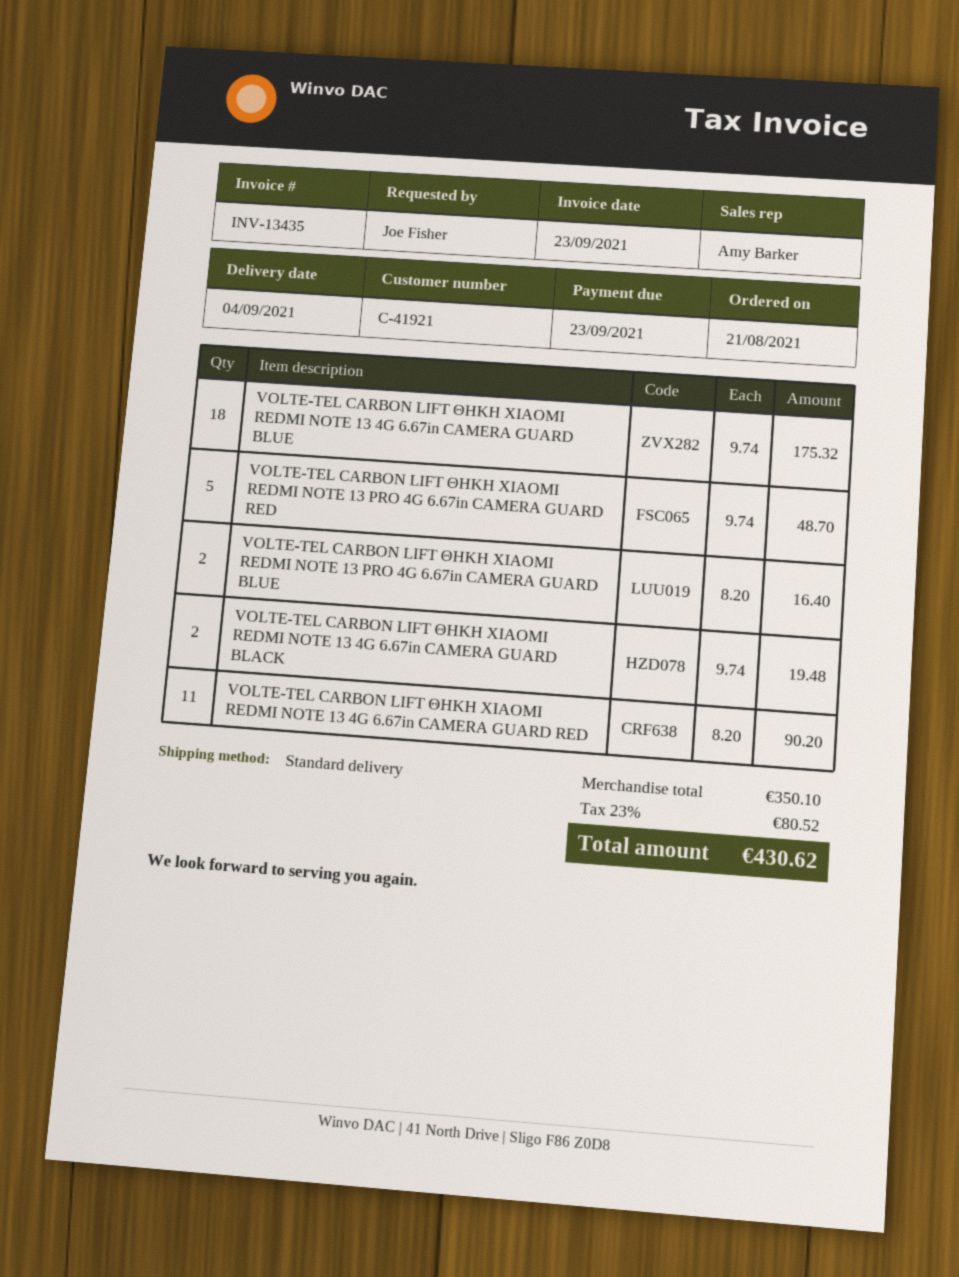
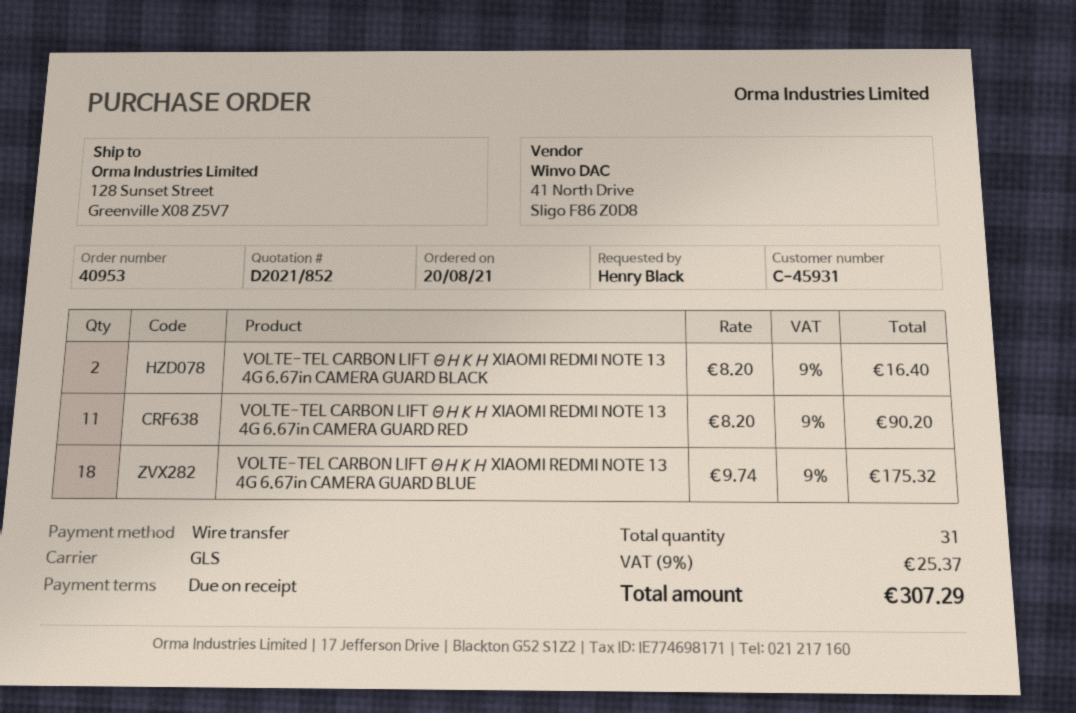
order date: 2021-08-21 -> 2021-08-20
customer number: C-41921 -> C-45931
ordered by: Joe Fisher -> Henry Black
shipping method: standard -> GLS
VOLTE-TEL CARBON LIFT ΘΗΚΗ XIAOMI REDMI NOTE 13 PRO 4G 6.67in CAMERA GUARD RED: 5 x 9.74 = 48.70 -> none
VOLTE-TEL CARBON LIFT ΘΗΚΗ XIAOMI REDMI NOTE 13 PRO 4G 6.67in CAMERA GUARD BLUE: 2 x 8.20 = 16.40 -> none
VOLTE-TEL CARBON LIFT ΘΗΚΗ XIAOMI REDMI NOTE 13 4G 6.67in CAMERA GUARD BLACK: 2 x 9.74 = 19.48 -> 2 x 8.20 = 16.40
tax: 23% = 80.52 -> 9% = 25.37
total: 430.62 -> 307.29

